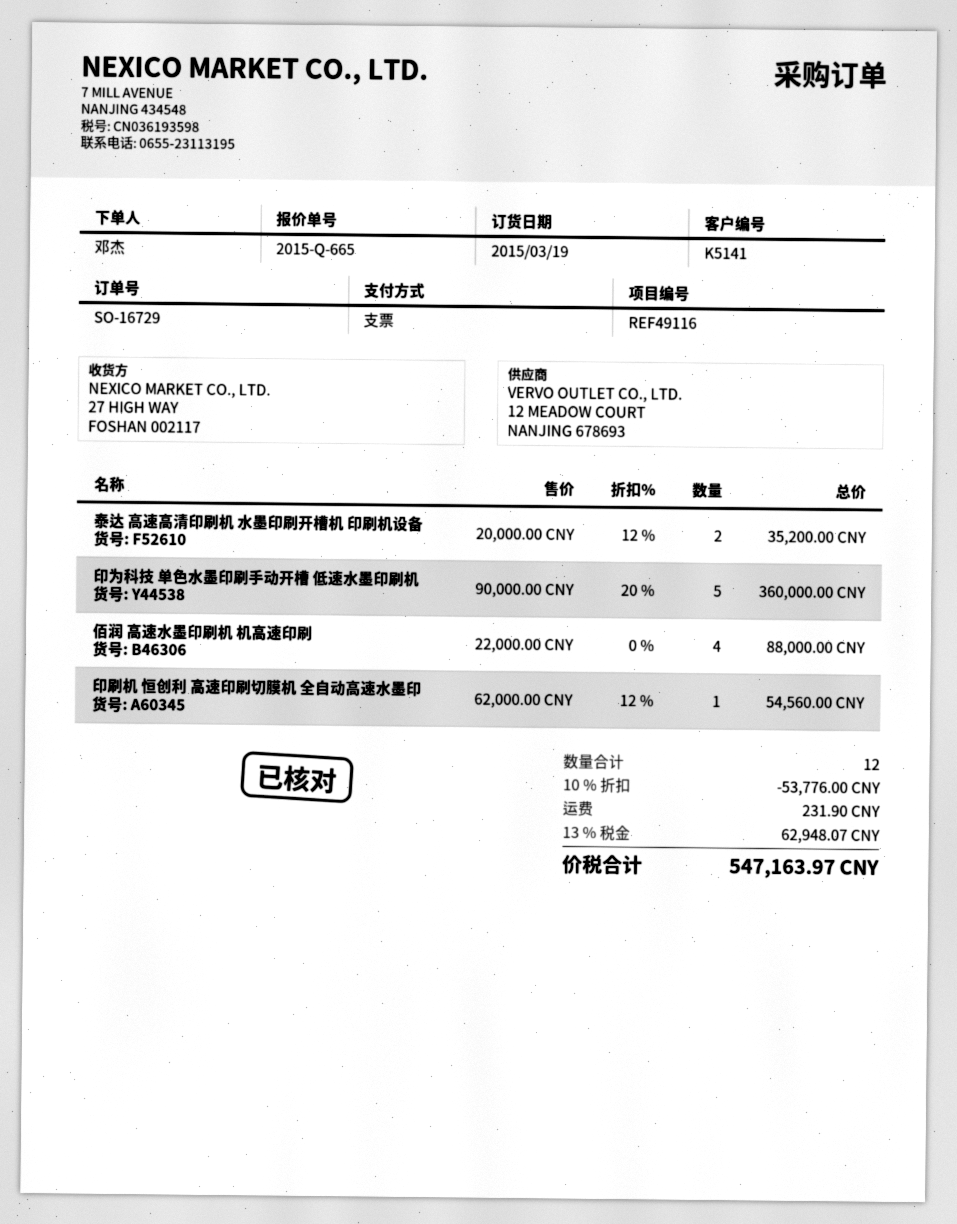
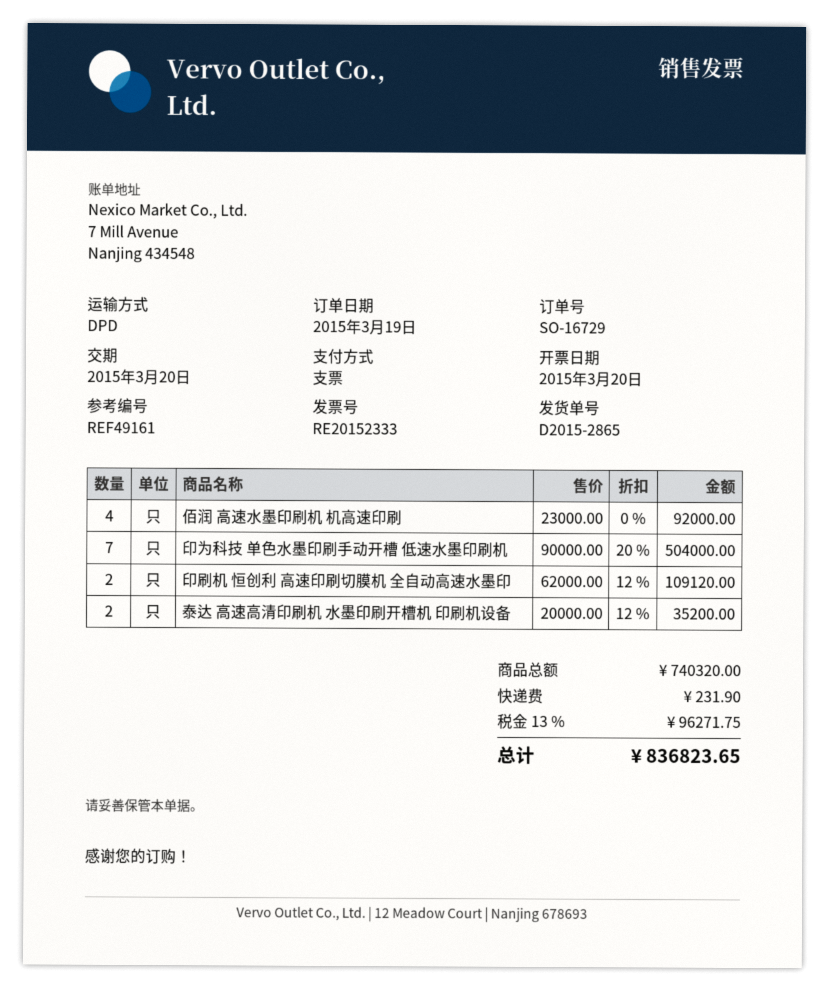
reference: REF49116 -> REF49161
印为科技 单色水墨印刷手动开槽 低速水墨印刷机: 5 x 90000.00 - 20% = 360000.00 -> 7 x 90000.00 - 20% = 504000.00
佰润 高速水墨印刷机 机高速印刷: 4 x 22000.00 = 88000.00 -> 4 x 23000.00 = 92000.00
印刷机 恒创利 高速印刷切膜机 全自动高速水墨印: 1 x 62000.00 - 12% = 54560.00 -> 2 x 62000.00 - 12% = 109120.00
discount: 10% = 53776.00 -> none
tax: 13% = 62948.07 -> 13% = 96271.75
total: 547163.97 -> 836823.65

